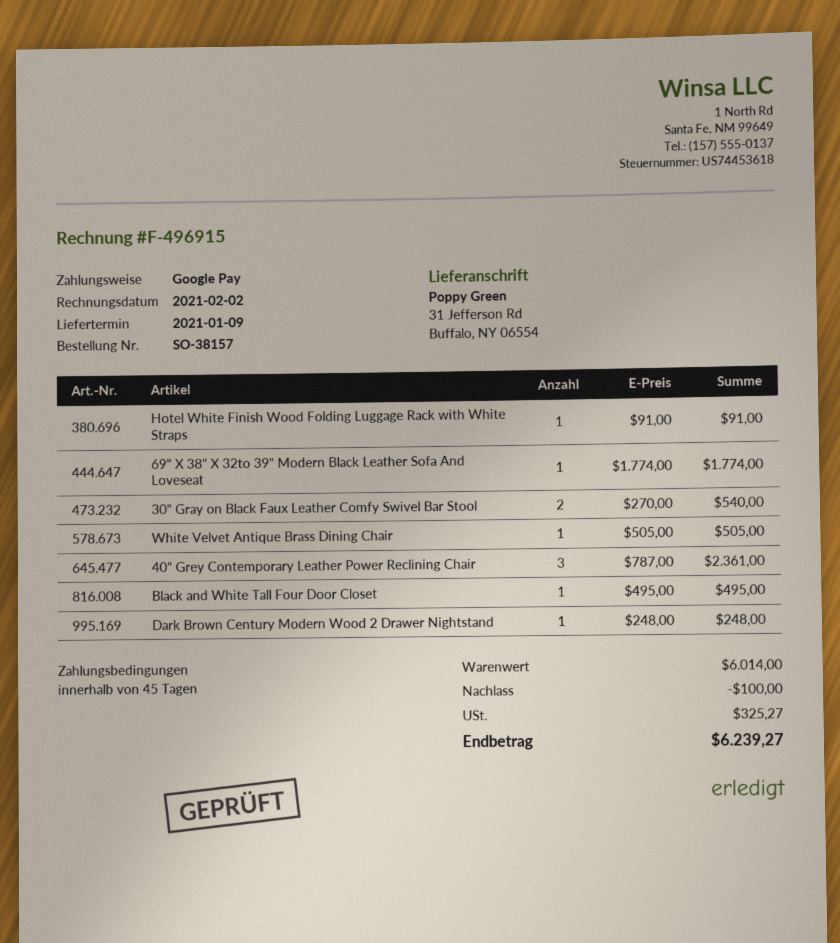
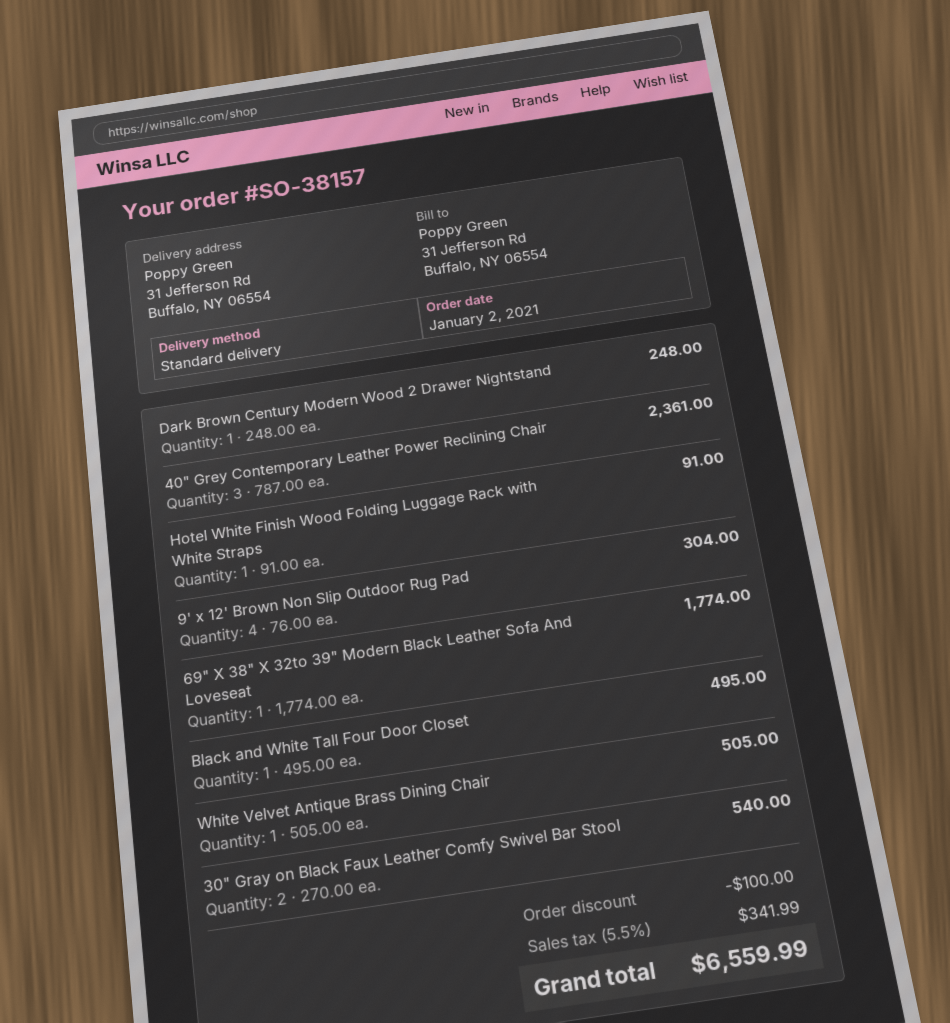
9' x 12' Brown Non Slip Outdoor Rug Pad: none -> 4 x 76.00 = 304.00
tax: 325.27 -> 341.99
total: 6239.27 -> 6559.99

